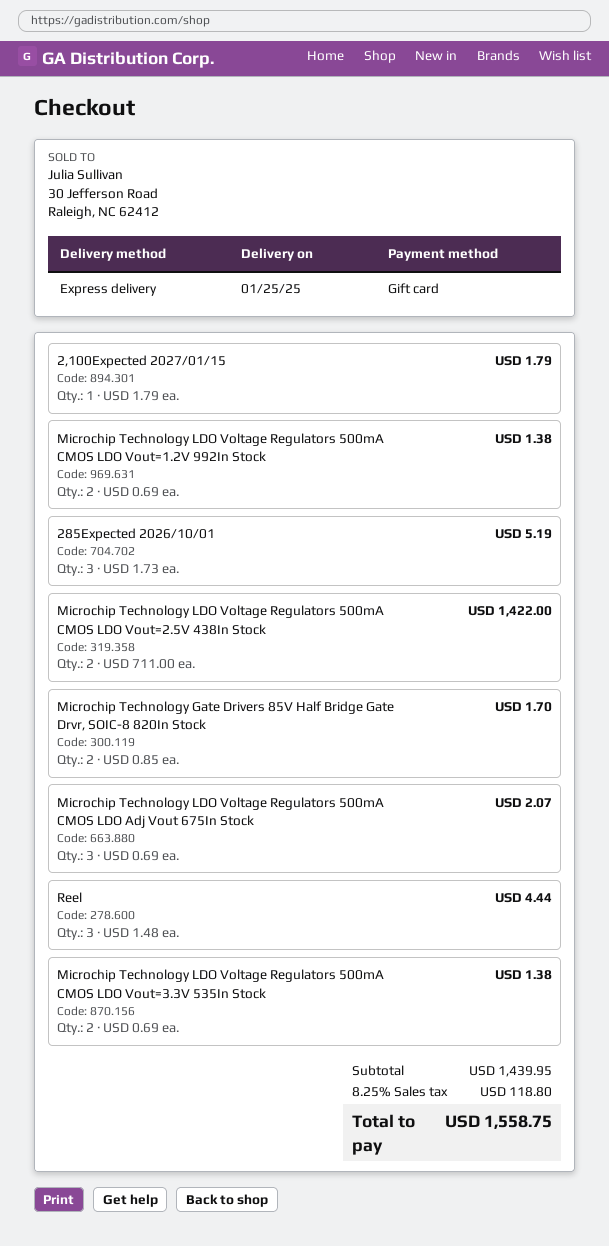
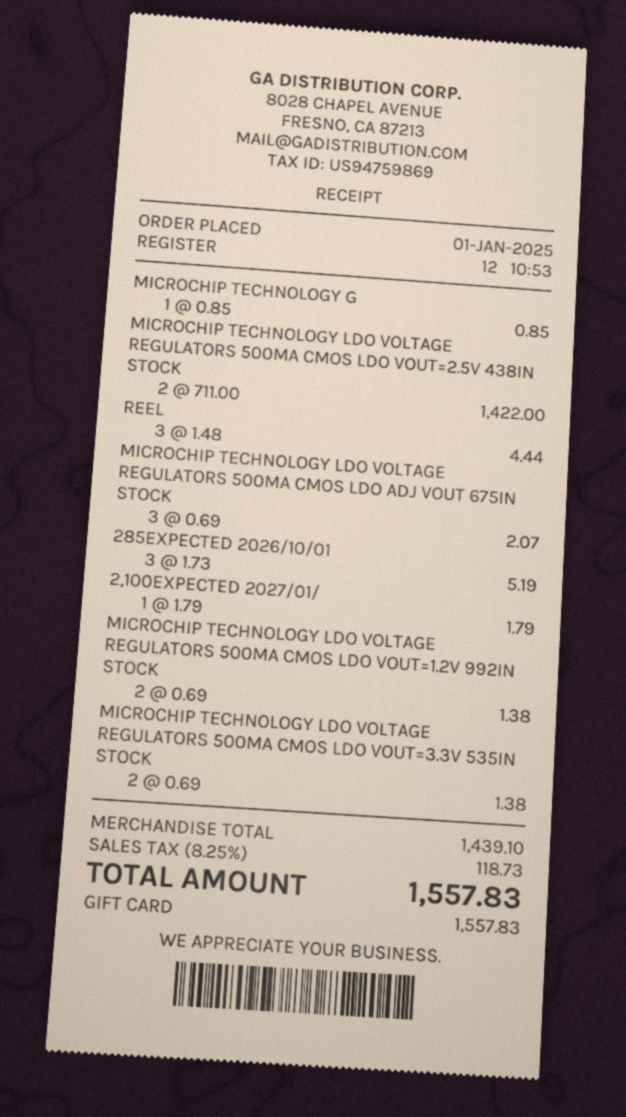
Microchip Technology Gate Drivers 85V Half Bridge Gate Drvr, SOIC-8 820In Stock: 2 x 0.85 = 1.70 -> 1 x 0.85 = 0.85
subtotal: 1439.95 -> 1439.10
tax: 8.25% = 118.80 -> 8.25% = 118.73
total: 1558.75 -> 1557.83

